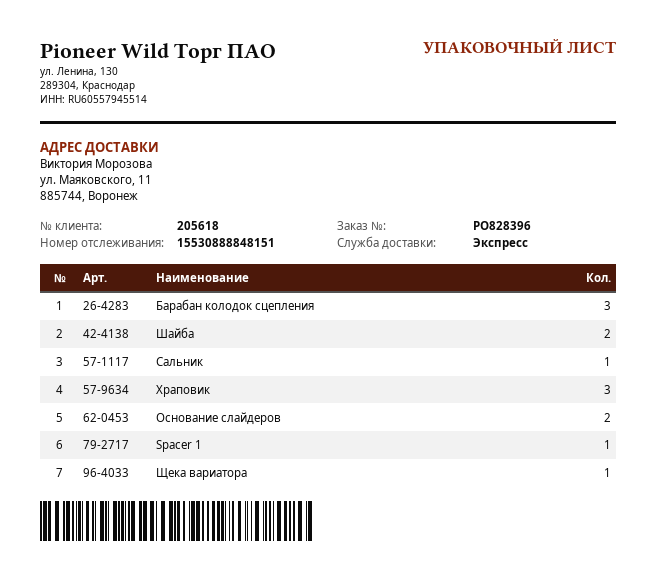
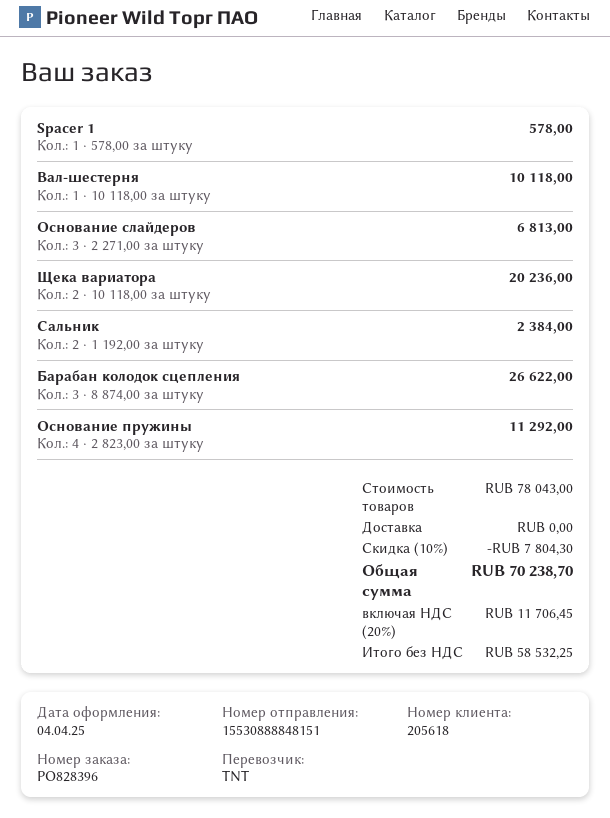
shipping method: express -> TNT
Шайба: 2 -> none
Сальник: 1 -> 2
Храповик: 3 -> none
Основание слайдеров: 2 -> 3
Щека вариатора: 1 -> 2
Вал-шестерня: none -> 1
Основание пружины: none -> 4

